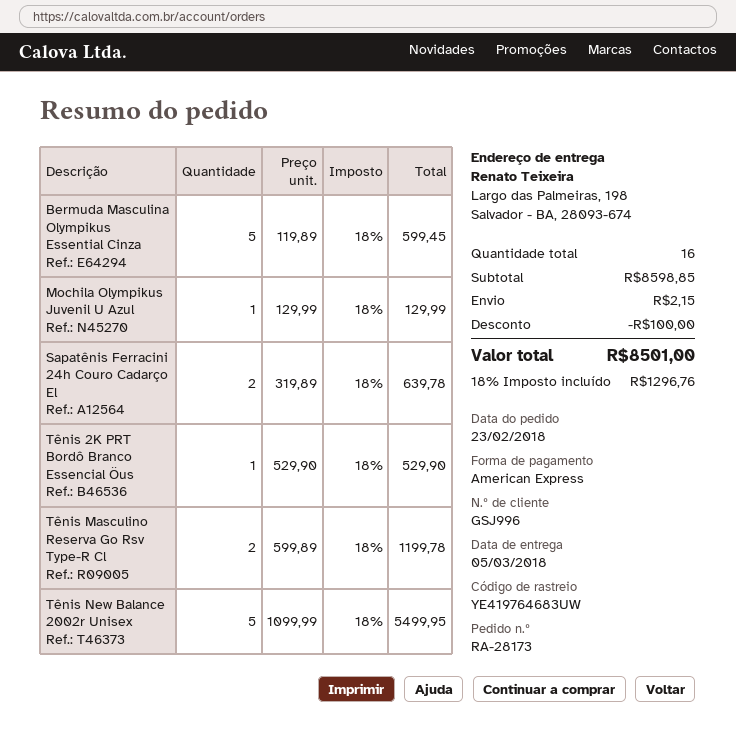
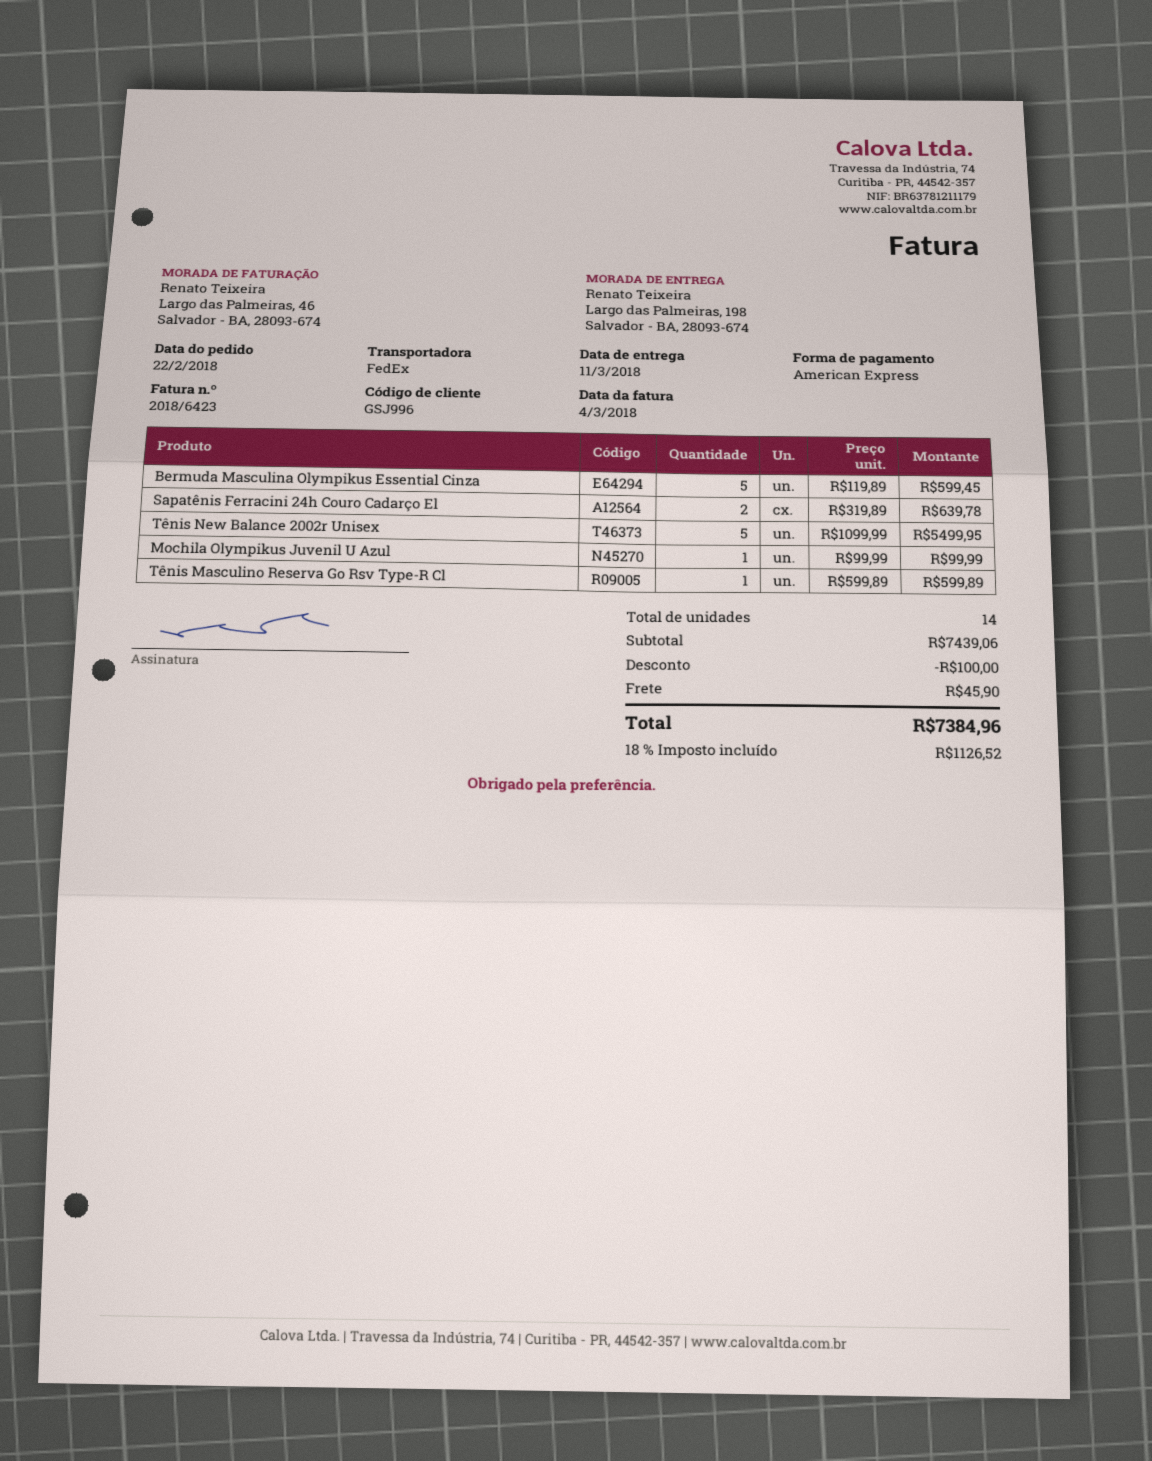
order date: 2018-02-23 -> 2018-02-22
delivery date: 2018-03-05 -> 2018-03-11
Mochila Olympikus Juvenil U Azul: 1 x 129.99 = 129.99 -> 1 x 99.99 = 99.99
Tênis 2K PRT Bordô Branco Essencial Öus: 1 x 529.90 = 529.90 -> none
Tênis Masculino Reserva Go Rsv Type-R Cl: 2 x 599.89 = 1199.78 -> 1 x 599.89 = 599.89
total quantity: 16 -> 14
subtotal: 8598.85 -> 7439.06
shipping: 2.15 -> 45.90
tax: 18% = 1296.76 -> 18% = 1126.52
total: 8501.00 -> 7384.96

